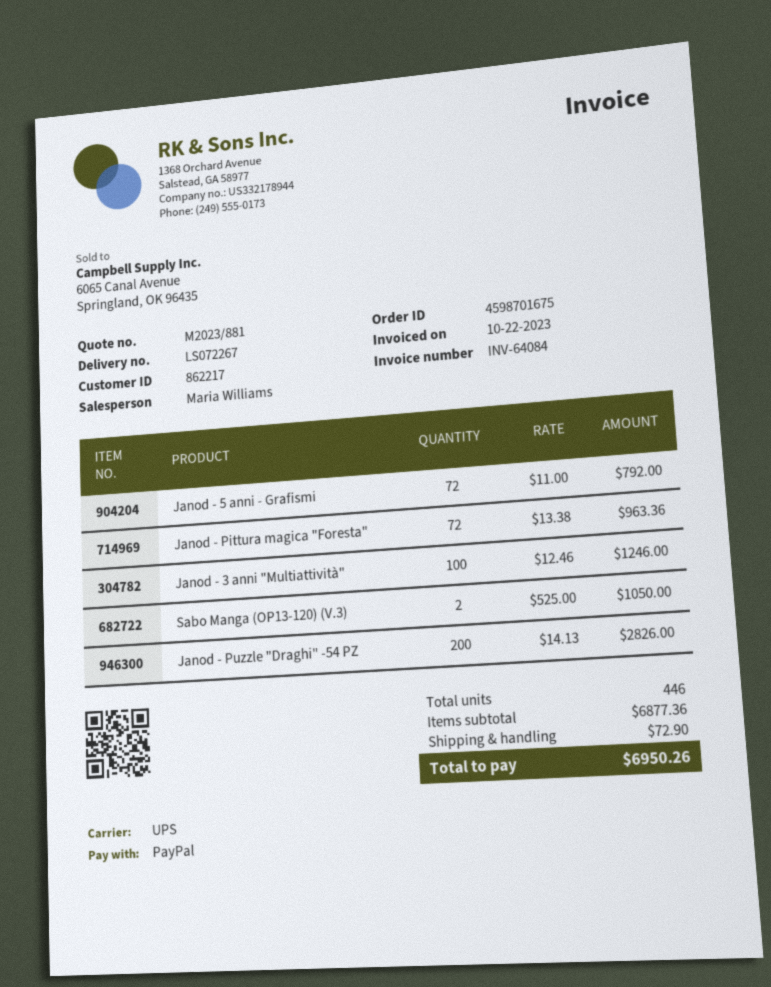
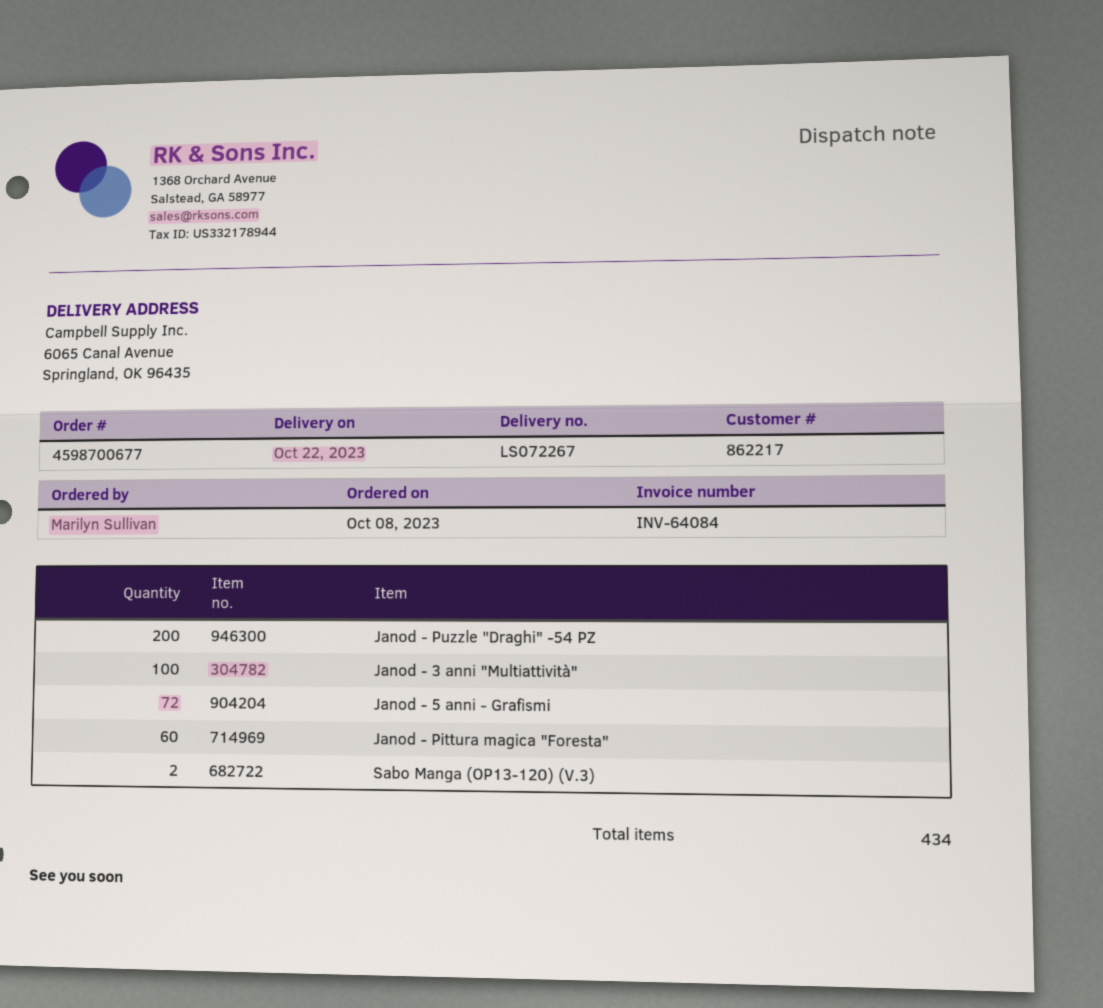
order number: 4598701675 -> 4598700677
Janod - Pittura magica "Foresta": 72 -> 60
total quantity: 446 -> 434

